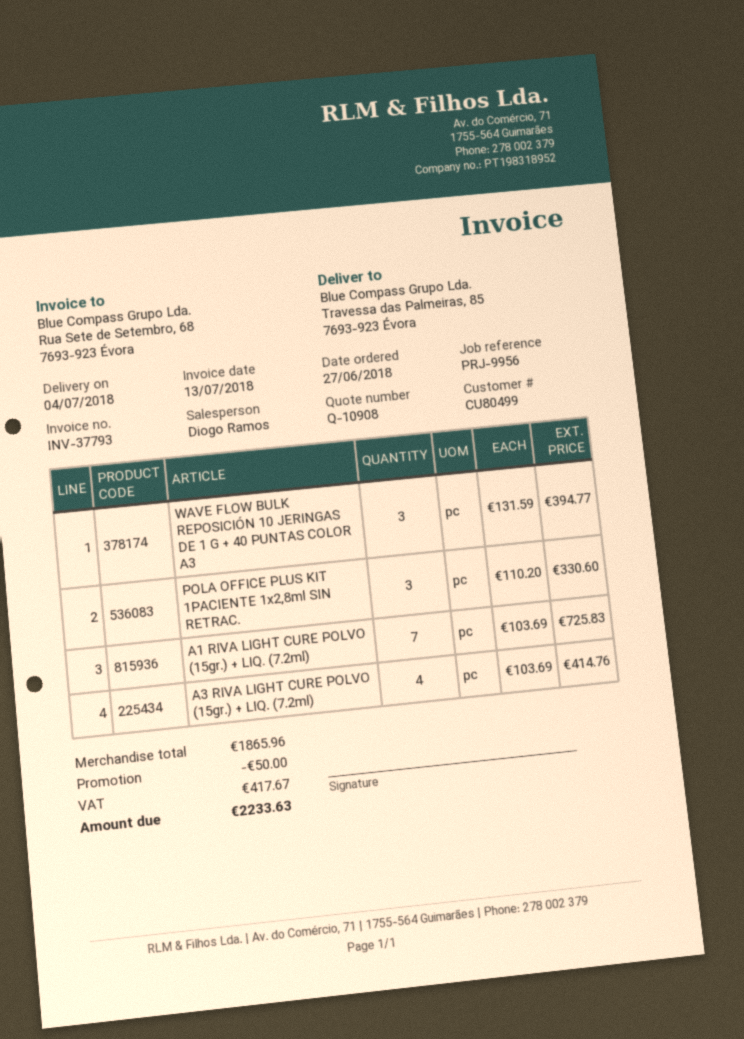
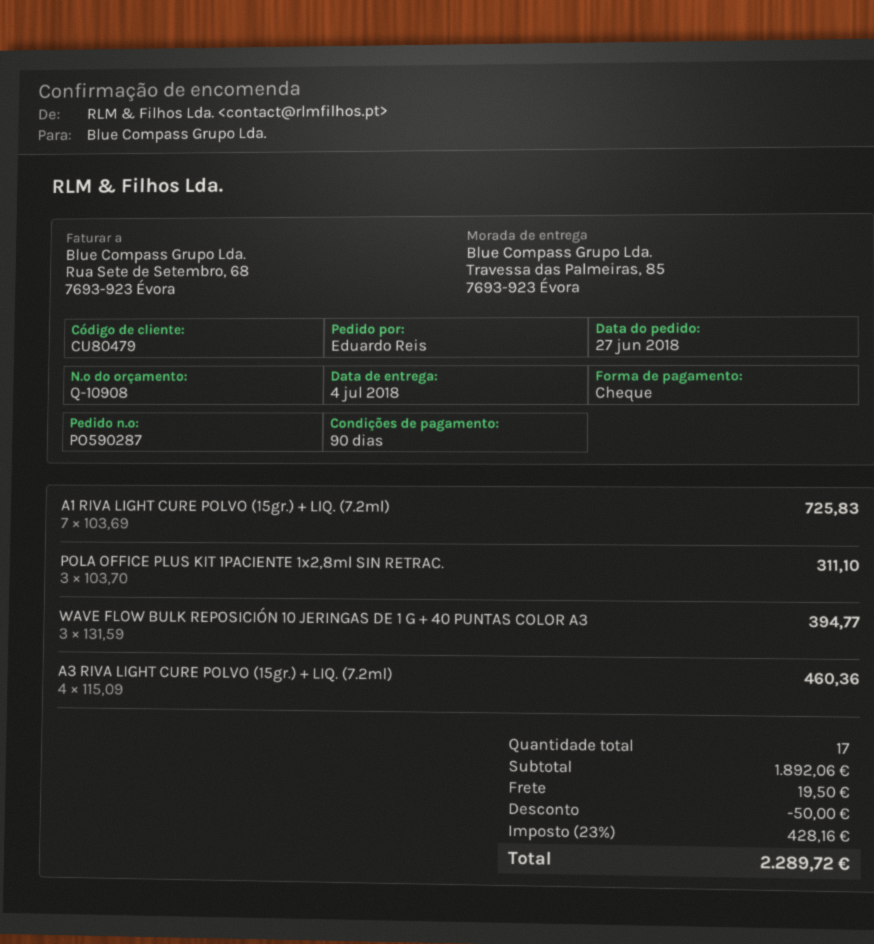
customer number: CU80499 -> CU80479
POLA OFFICE PLUS KIT 1PACIENTE 1x2,8ml SIN RETRAC.: 3 x 110.20 = 330.60 -> 3 x 103.70 = 311.10
A3 RIVA LIGHT CURE POLVO (15gr.) + LIQ. (7.2ml): 4 x 103.69 = 414.76 -> 4 x 115.09 = 460.36
subtotal: 1865.96 -> 1892.06
shipping: none -> 19.50
tax: 417.67 -> 428.16
total: 2233.63 -> 2289.72

